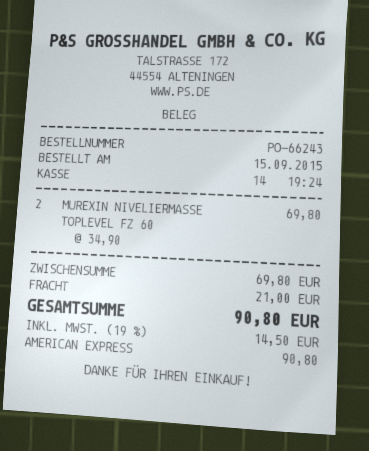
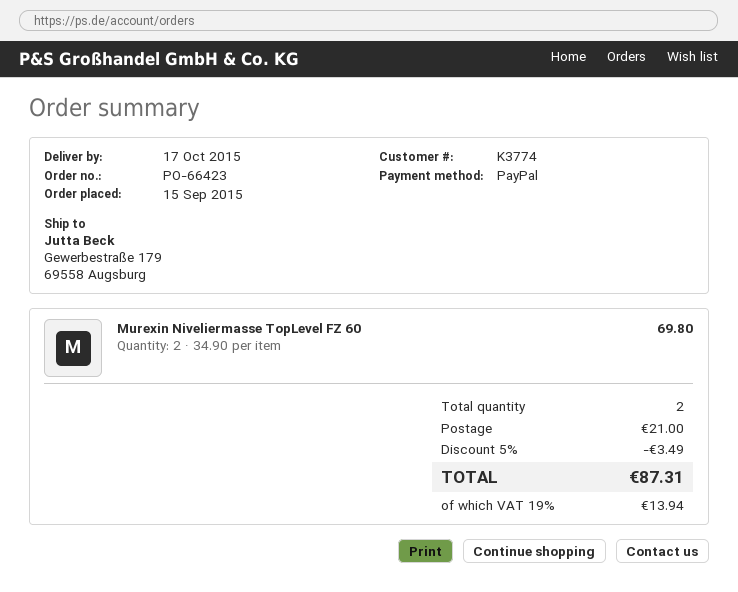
order number: PO-66243 -> PO-66423
payment method: American Express -> PayPal
discount: none -> 5% = 3.49
tax: 19% = 14.50 -> 19% = 13.94
total: 90.80 -> 87.31

